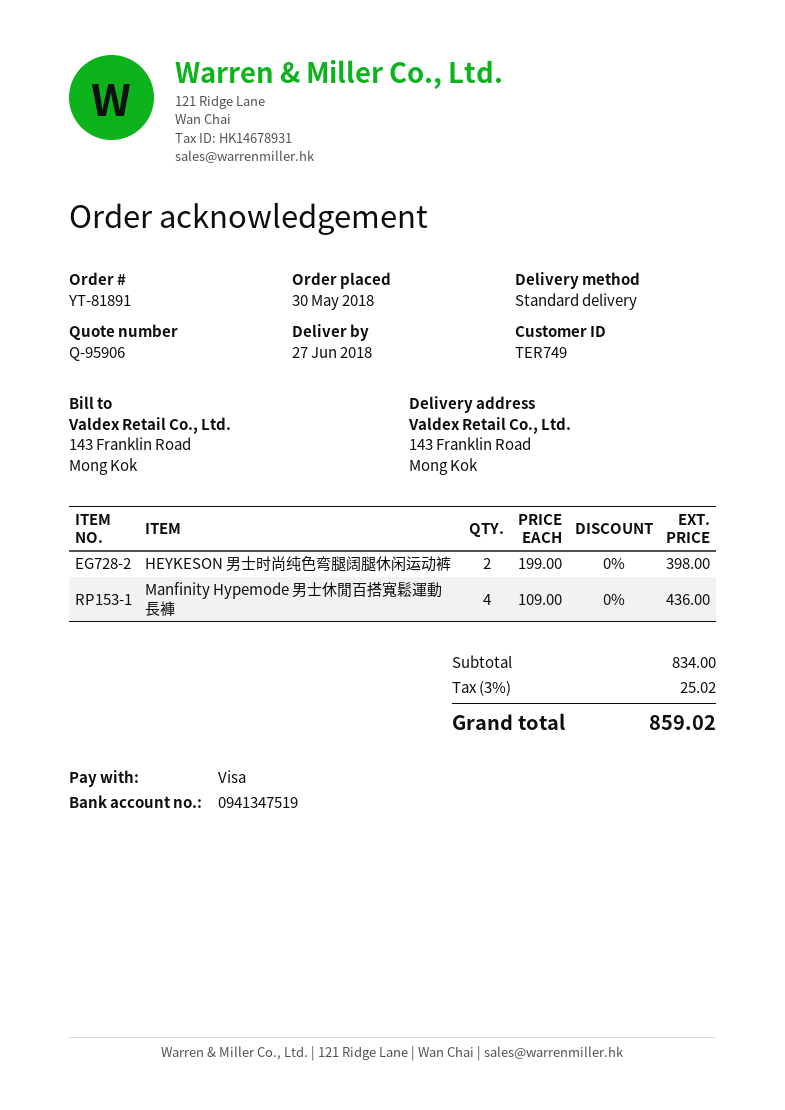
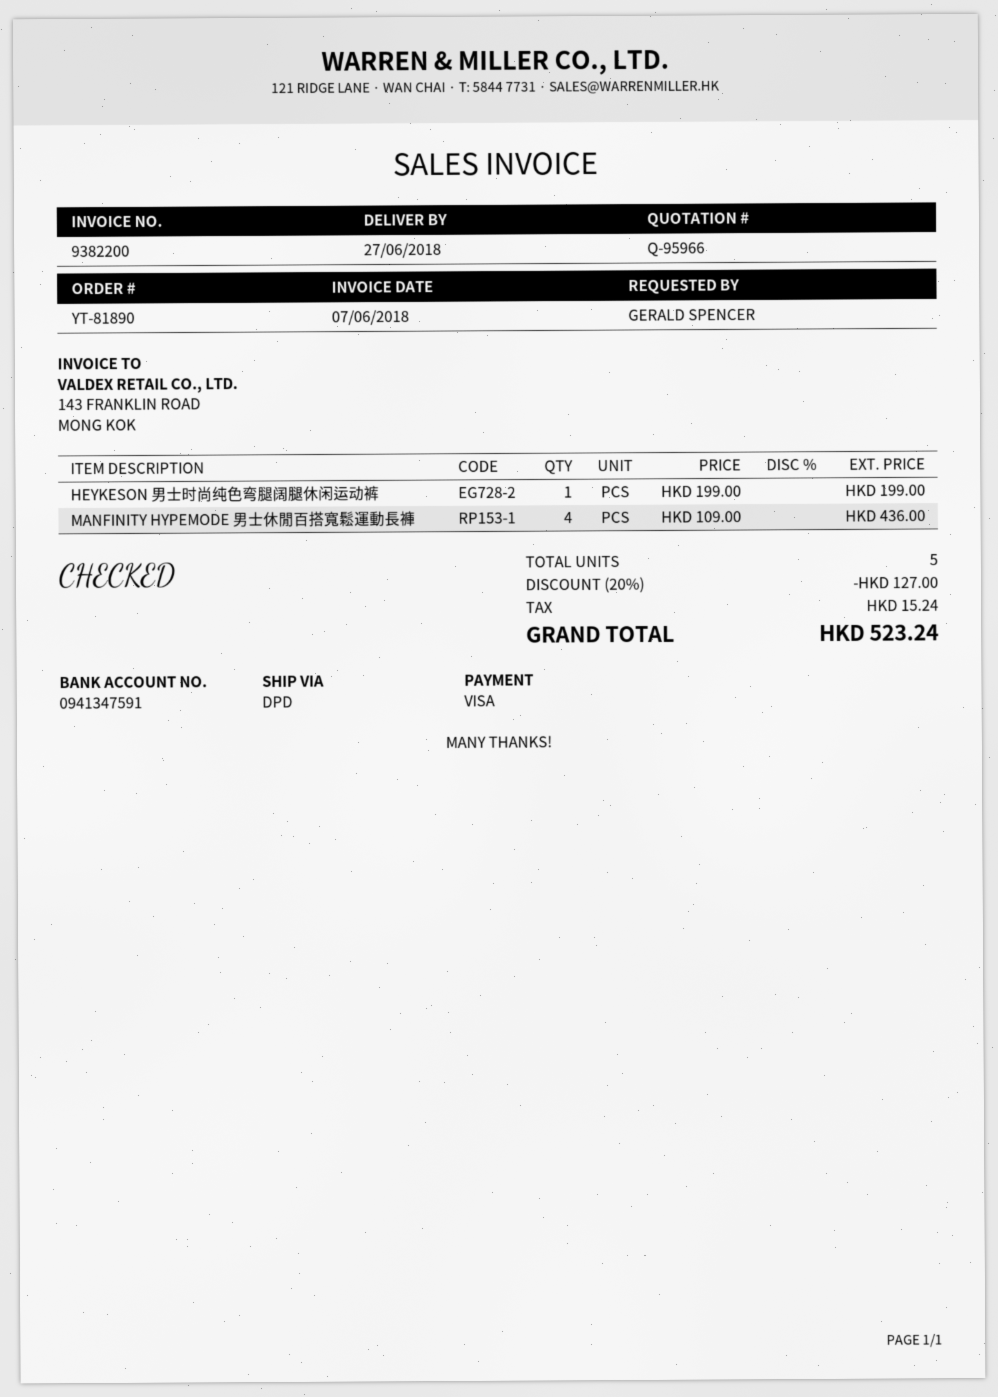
quote number: Q-95906 -> Q-95966
order number: YT-81891 -> YT-81890
bank account: 0941347519 -> 0941347591
shipping method: standard -> DPD
HEYKESON 男士时尚纯色弯腿阔腿休闲运动裤: 2 x 199.00 = 398.00 -> 1 x 199.00 = 199.00
discount: none -> 20% = 127.00
tax: 25.02 -> 15.24
total: 859.02 -> 523.24

